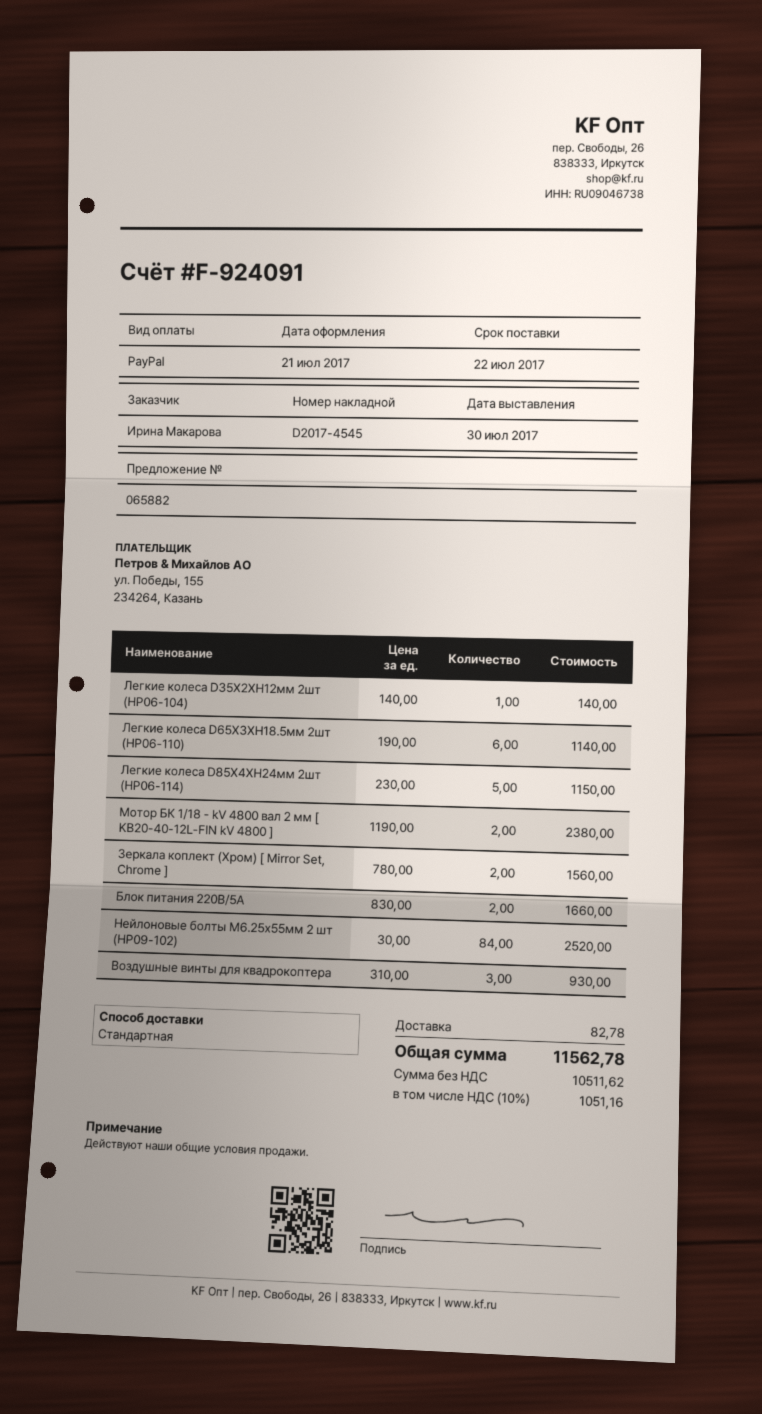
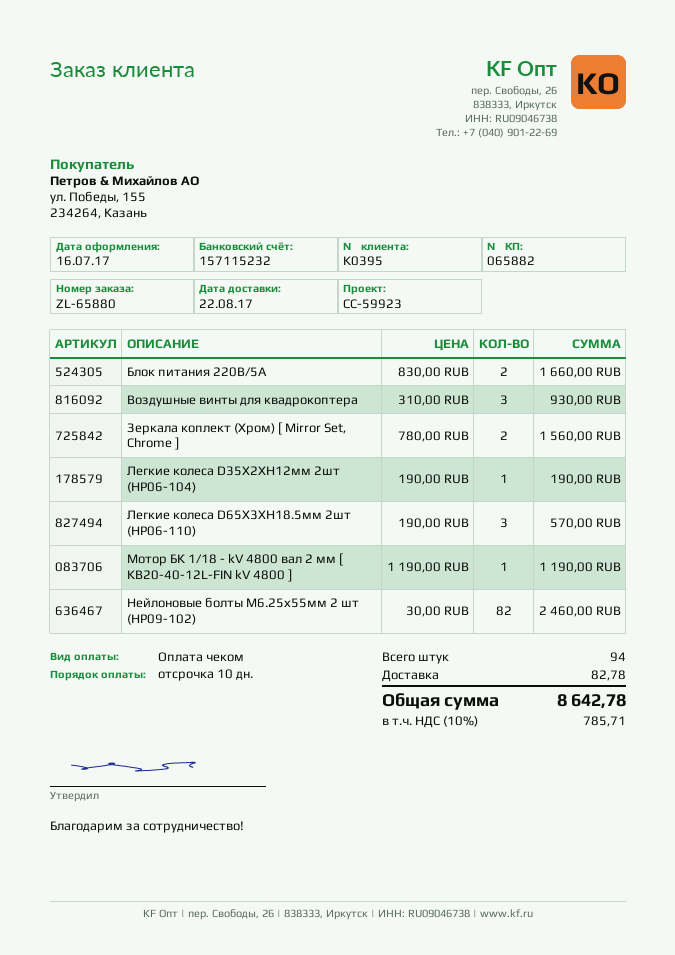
order date: 2017-07-21 -> 2017-07-16
delivery date: 2017-07-22 -> 2017-08-22
payment method: PayPal -> cheque
Легкие колеса D35X2ХH12мм 2шт (HP06-104): 1 x 140.00 = 140.00 -> 1 x 190.00 = 190.00
Легкие колеса D65X3ХH18.5мм 2шт (HP06-110): 6 x 190.00 = 1140.00 -> 3 x 190.00 = 570.00
Легкие колеса D85X4ХH24мм 2шт (HP06-114): 5 x 230.00 = 1150.00 -> none
Мотор БК 1/18 - kV 4800 вал 2 мм [ KB20-40-12L-FIN kV 4800 ]: 2 x 1190.00 = 2380.00 -> 1 x 1190.00 = 1190.00
Нейлоновые болты М6.25х55мм 2 шт (HP09-102): 84 x 30.00 = 2520.00 -> 82 x 30.00 = 2460.00
tax: 10% = 1051.16 -> 10% = 785.71
total: 11562.78 -> 8642.78

